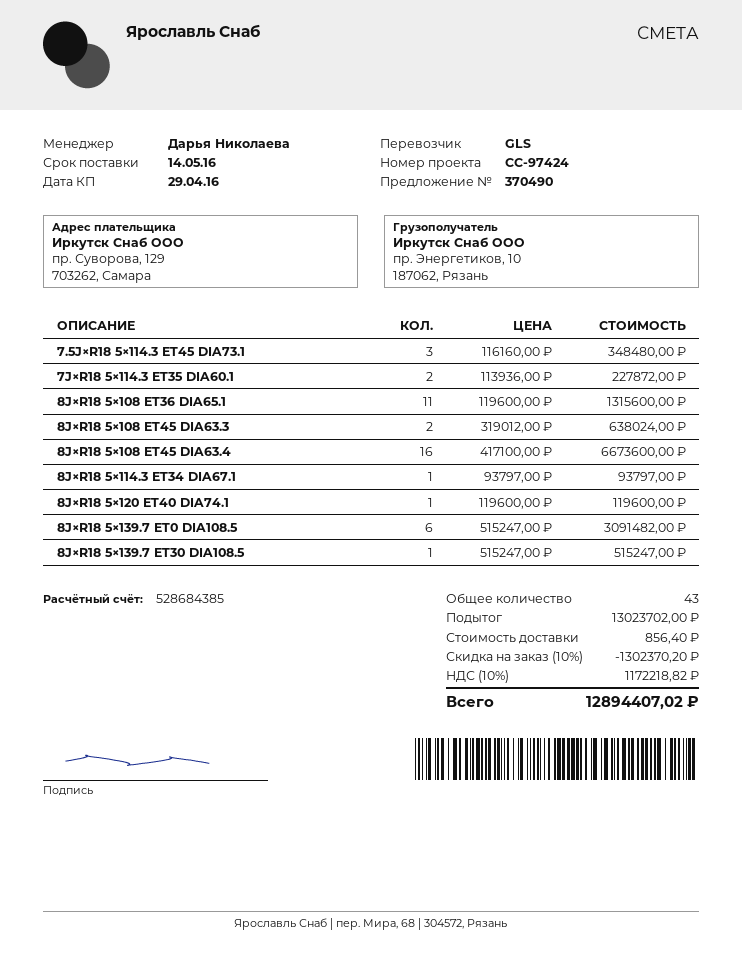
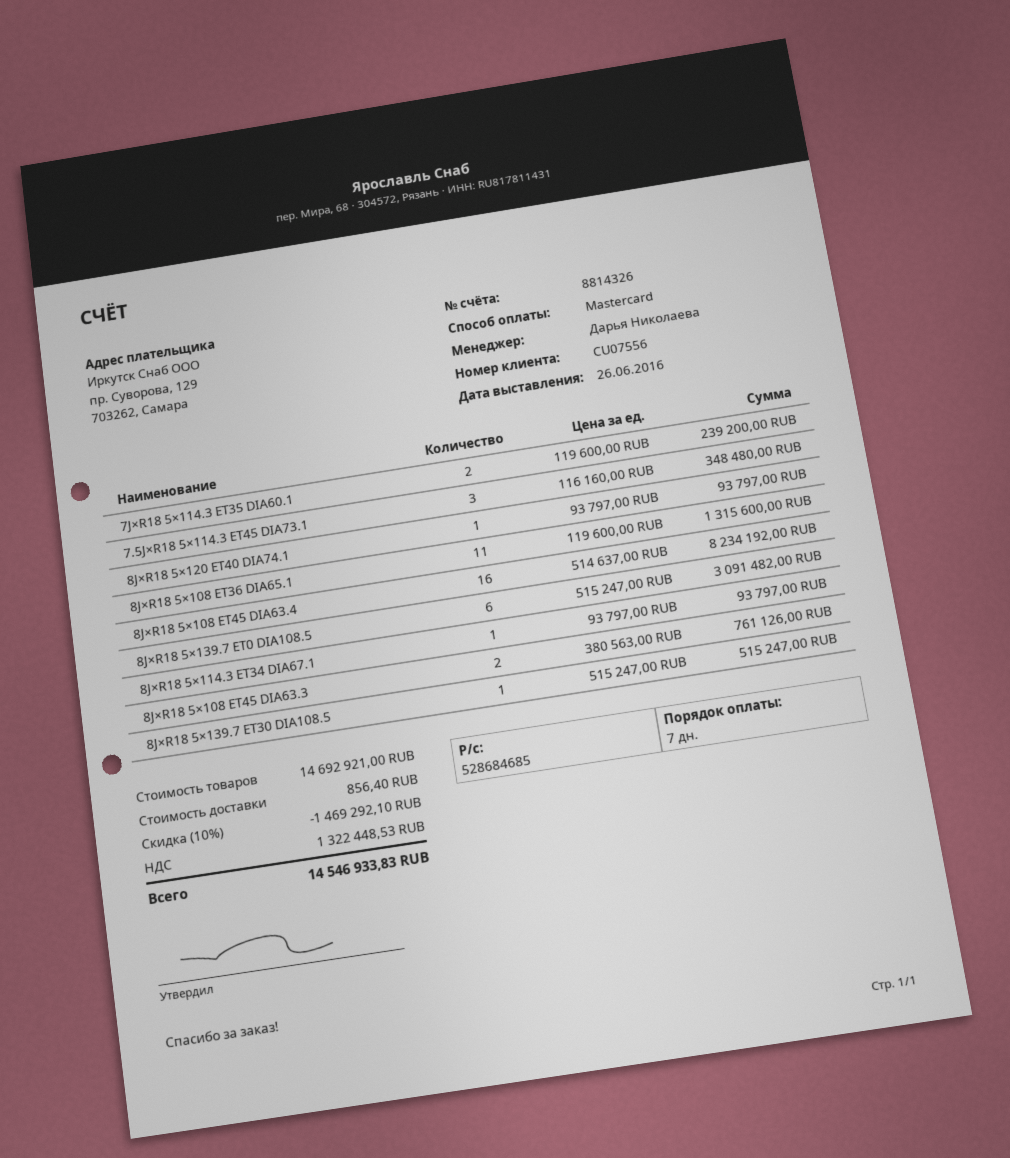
bank account: 528684385 -> 528684685
7J×R18 5×114.3 ET35 DIA60.1: 2 x 113936.00 = 227872.00 -> 2 x 119600.00 = 239200.00
8J×R18 5×108 ET45 DIA63.3: 2 x 319012.00 = 638024.00 -> 2 x 380563.00 = 761126.00
8J×R18 5×108 ET45 DIA63.4: 16 x 417100.00 = 6673600.00 -> 16 x 514637.00 = 8234192.00
8J×R18 5×120 ET40 DIA74.1: 1 x 119600.00 = 119600.00 -> 1 x 93797.00 = 93797.00
subtotal: 13023702.00 -> 14692921.00
discount: 10% = 1302370.20 -> 10% = 1469292.10
tax: 1172218.82 -> 1322448.53
total: 12894407.02 -> 14546933.83

